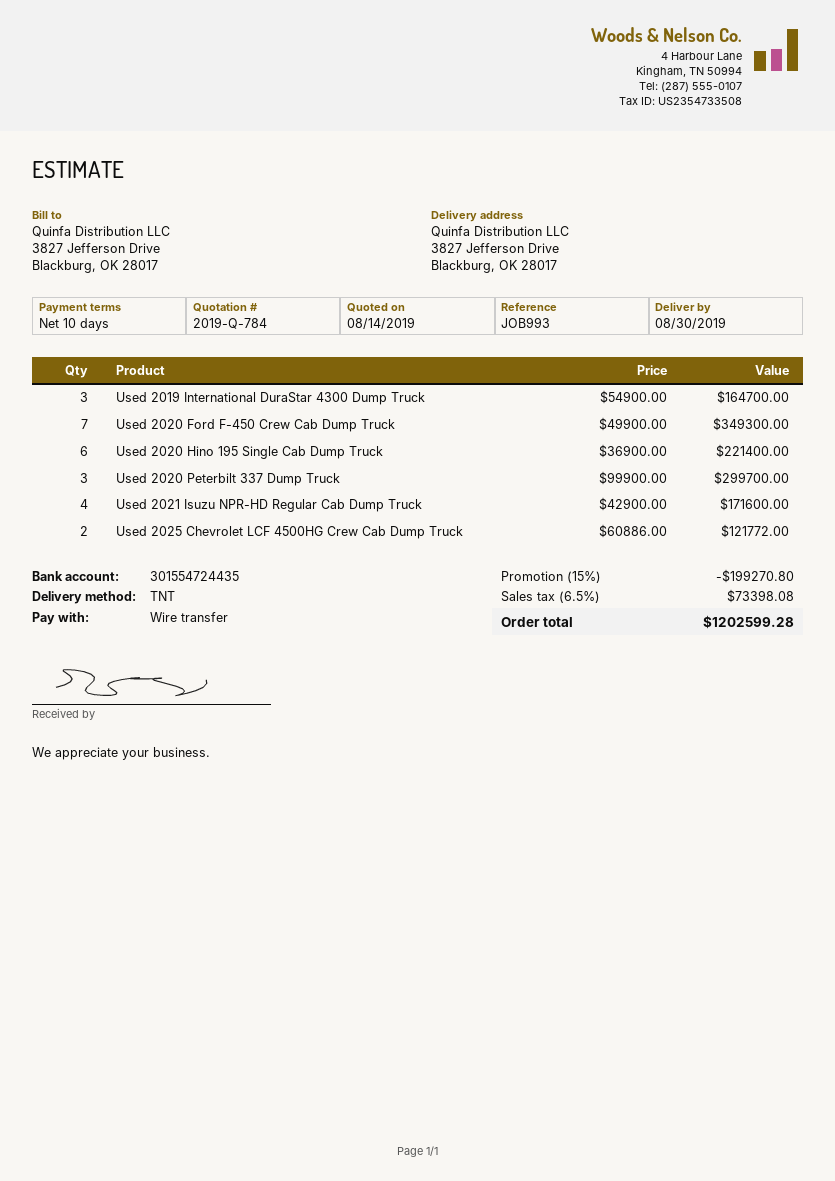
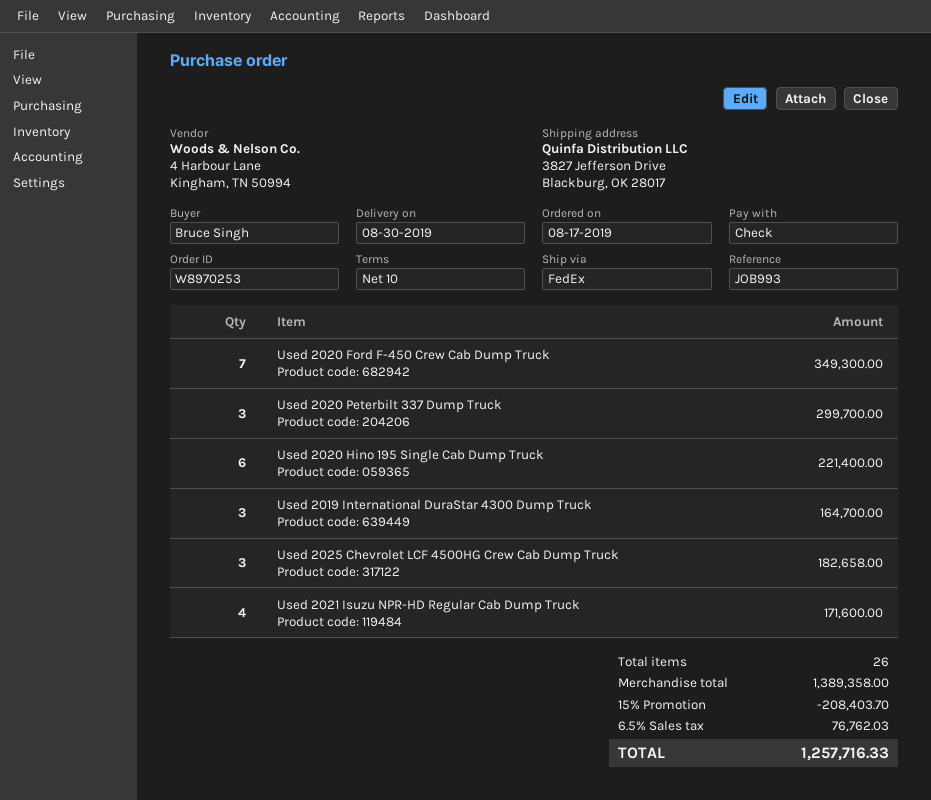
payment method: bank transfer -> cheque
shipping method: TNT -> FedEx
Used 2025 Chevrolet LCF 4500HG Crew Cab Dump Truck: 2 for 121772.00 -> 3 for 182658.00
discount: 15% = 199270.80 -> 15% = 208403.70
tax: 6.5% = 73398.08 -> 6.5% = 76762.03
total: 1202599.28 -> 1257716.33

